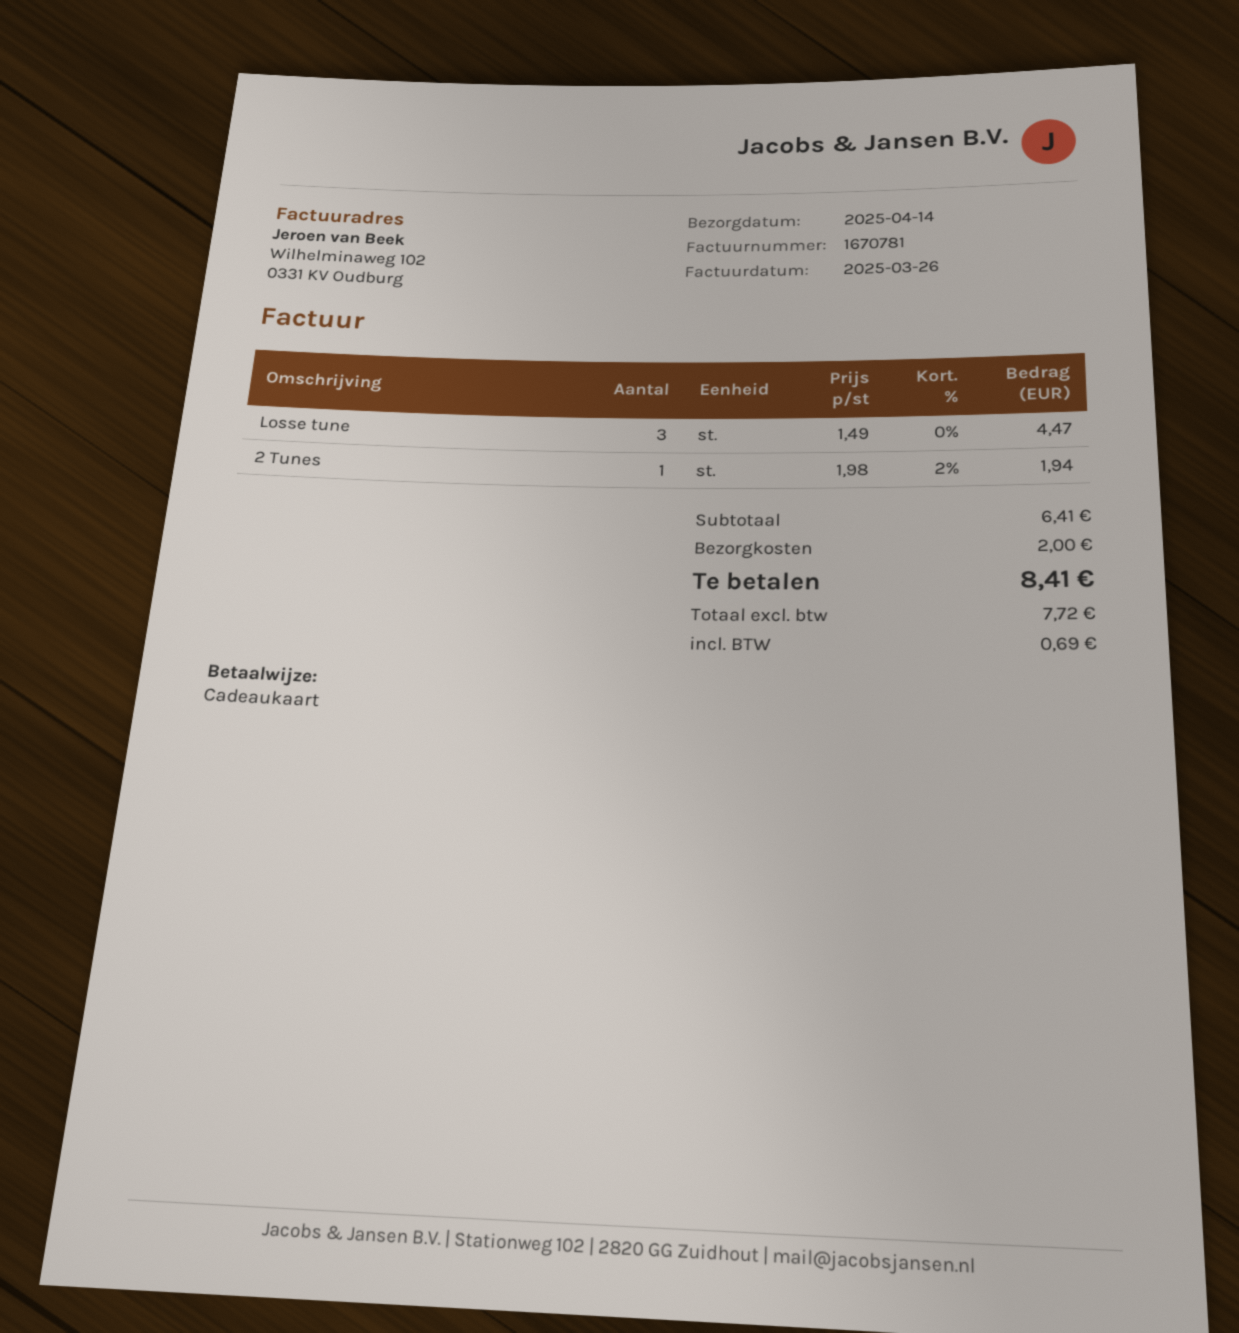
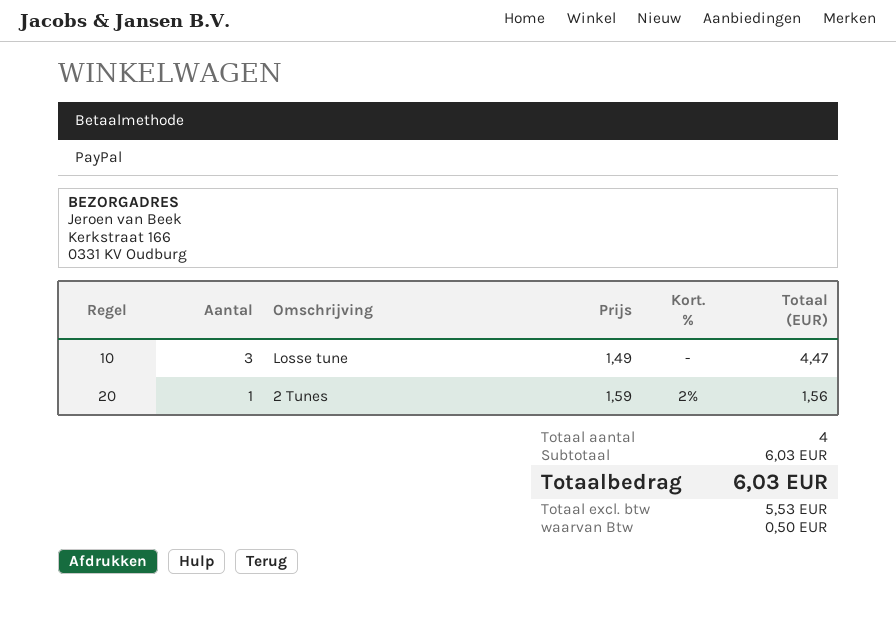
payment method: gift card -> PayPal
2 Tunes: 1 x 1.98 - 2% = 1.94 -> 1 x 1.59 - 2% = 1.56
subtotal: 6.41 -> 6.03
shipping: 2.00 -> none
net: 7.72 -> 5.53
tax: 0.69 -> 0.50
total: 8.41 -> 6.03

